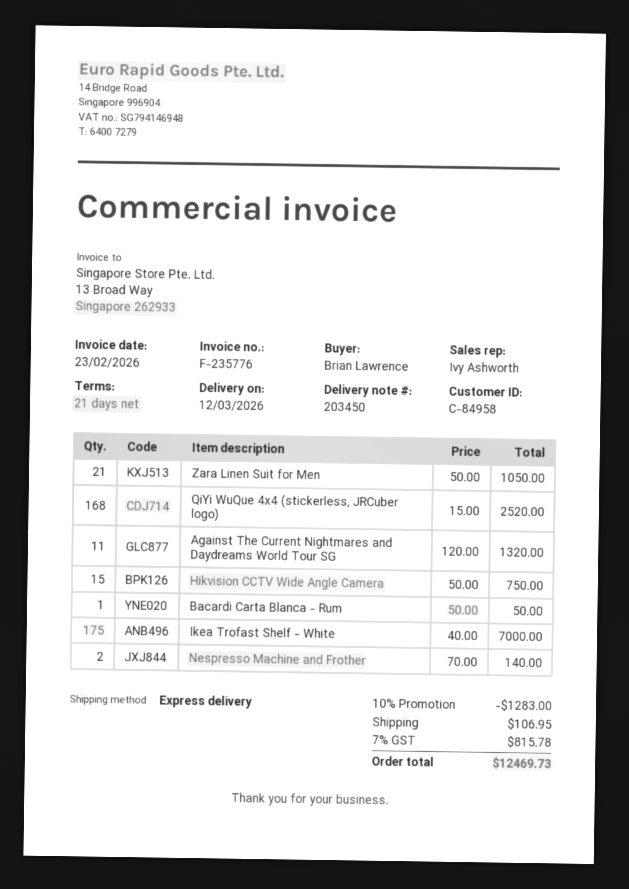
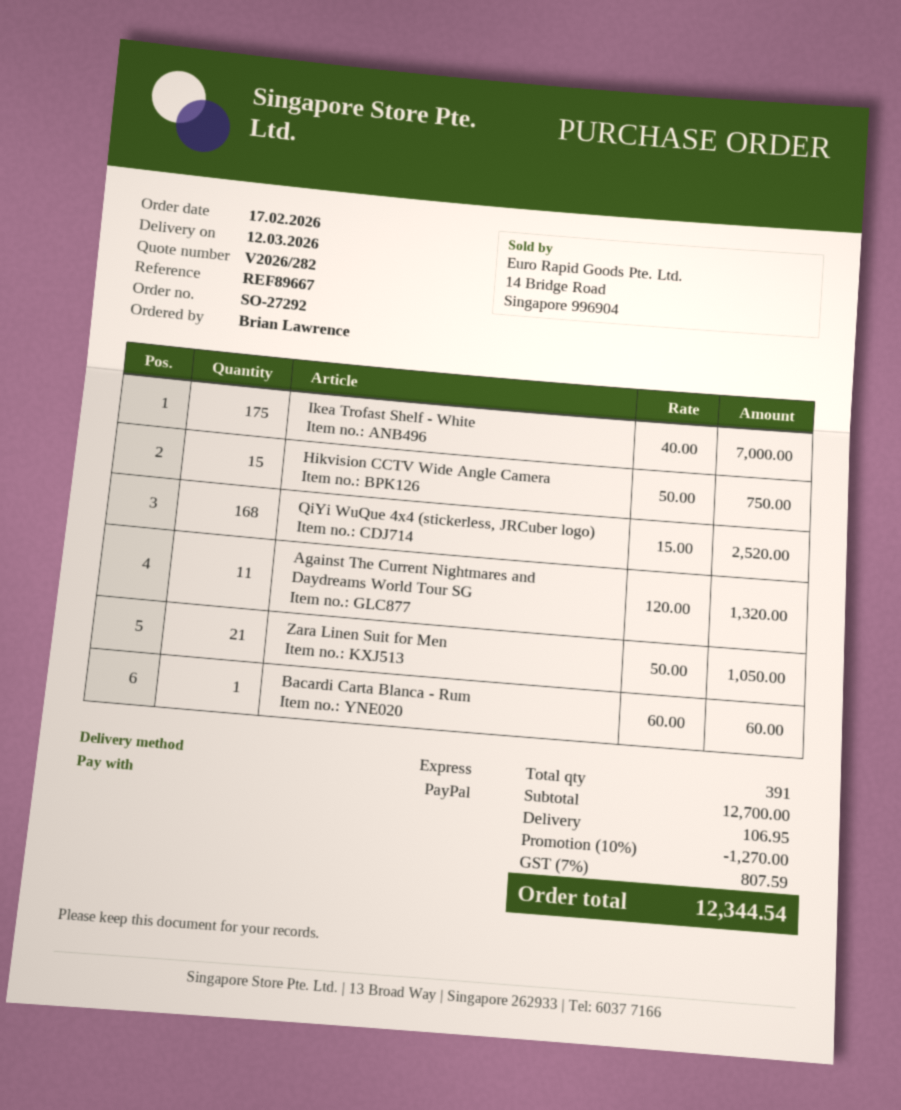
Bacardi Carta Blanca - Rum: 1 x 50.00 = 50.00 -> 1 x 60.00 = 60.00
Nespresso Machine and Frother: 2 x 70.00 = 140.00 -> none
discount: 10% = 1283.00 -> 10% = 1270.00
tax: 7% = 815.78 -> 7% = 807.59
total: 12469.73 -> 12344.54

